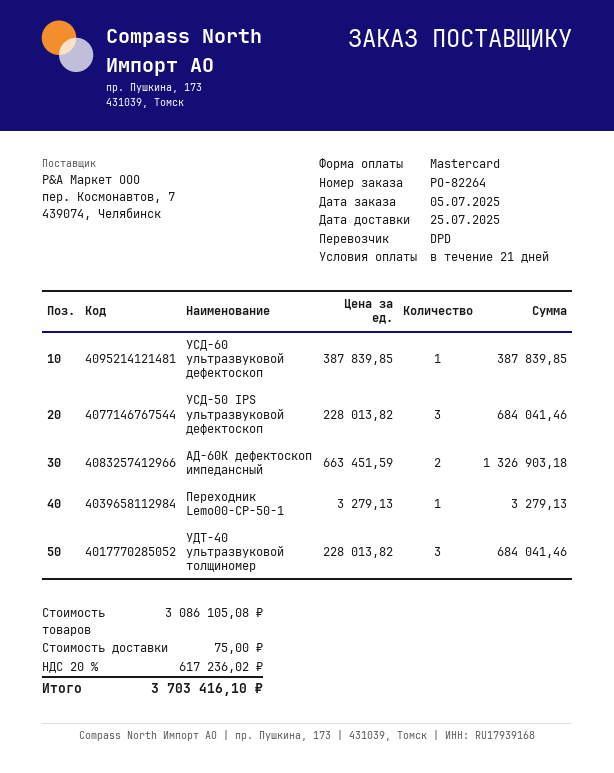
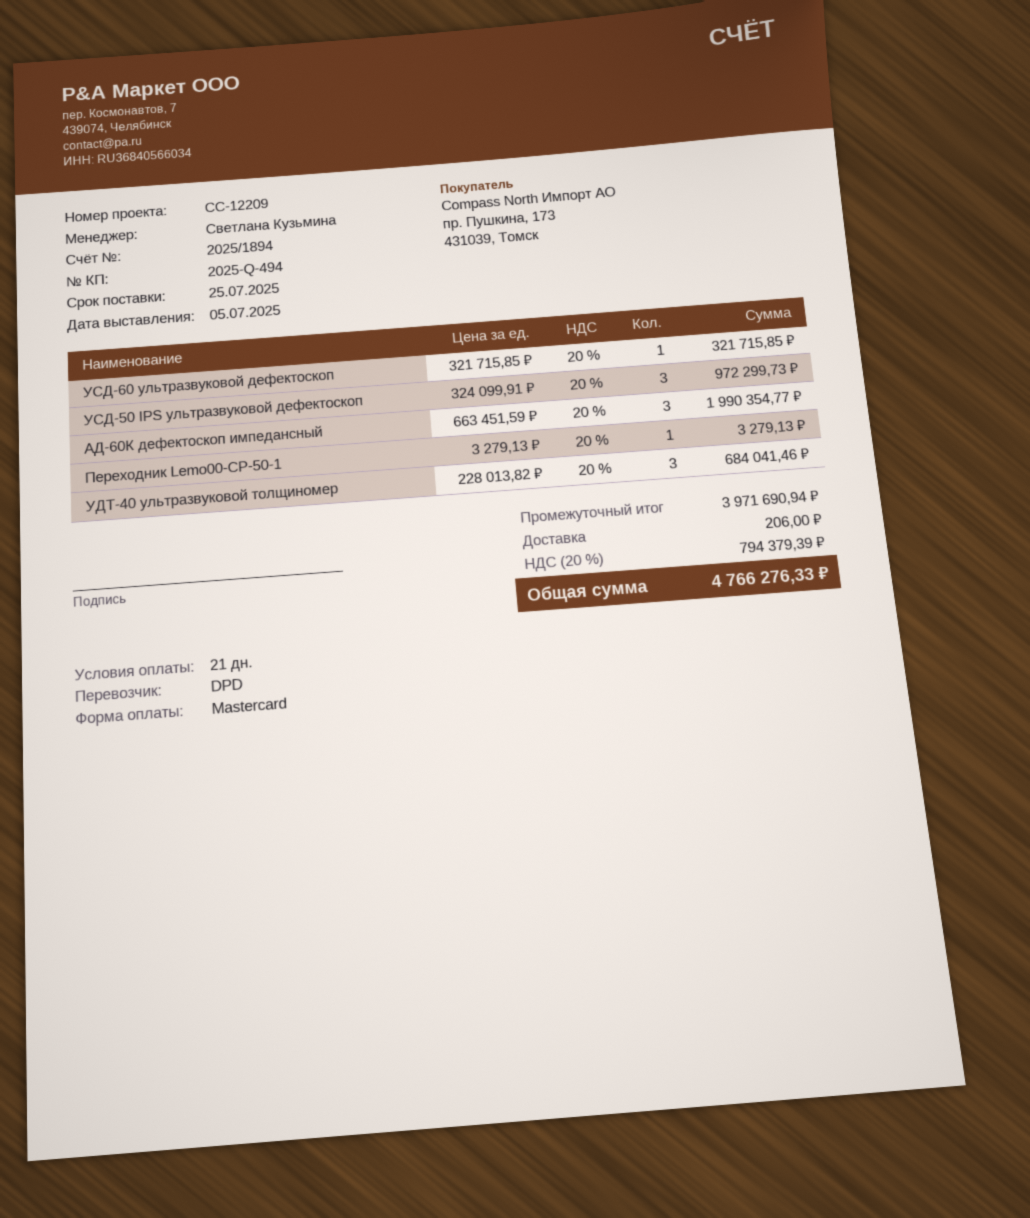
УСД-60 ультразвуковой дефектоскоп: 1 x 387839.85 = 387839.85 -> 1 x 321715.85 = 321715.85
УСД-50 IPS ультразвуковой дефектоскоп: 3 x 228013.82 = 684041.46 -> 3 x 324099.91 = 972299.73
АД-60К дефектоскоп импедансный: 2 x 663451.59 = 1326903.18 -> 3 x 663451.59 = 1990354.77
subtotal: 3086105.08 -> 3971690.94
shipping: 75.00 -> 206.00
tax: 20% = 617236.02 -> 20% = 794379.39
total: 3703416.10 -> 4766276.33

